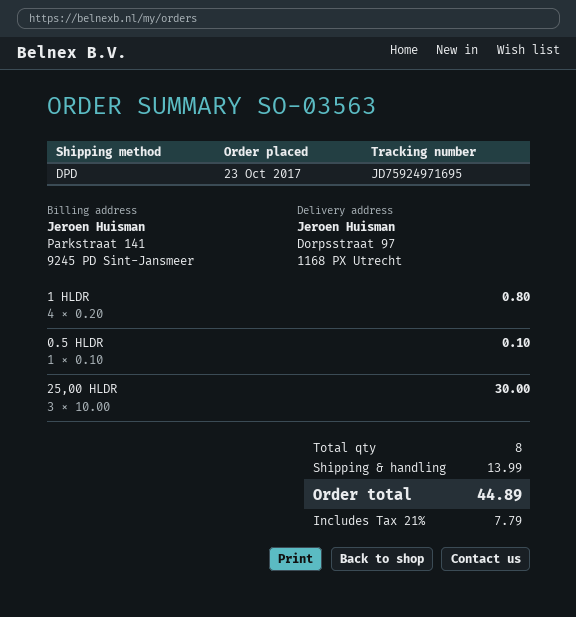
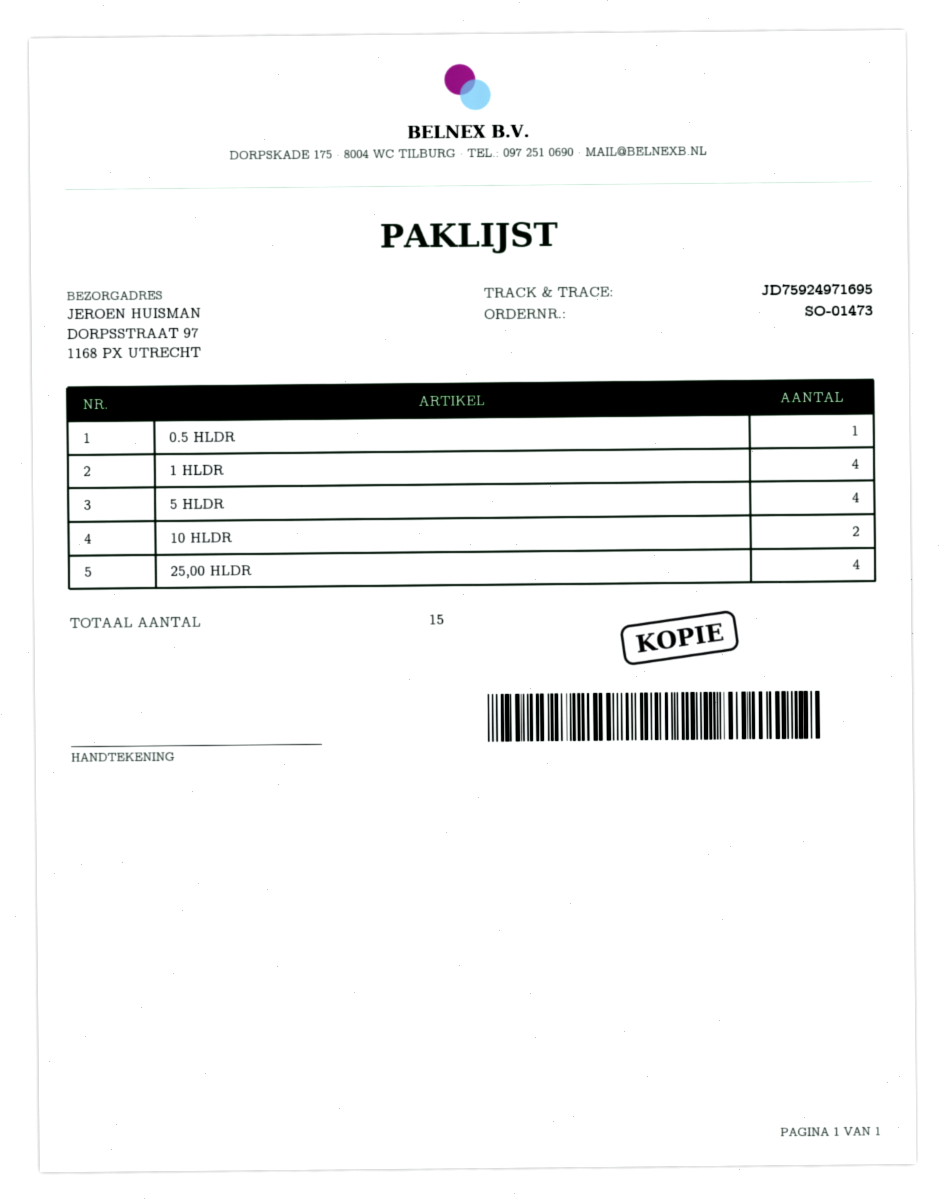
order number: SO-03563 -> SO-01473
25,00 HLDR: 3 -> 4
5 HLDR: none -> 4
10 HLDR: none -> 2
total quantity: 8 -> 15

